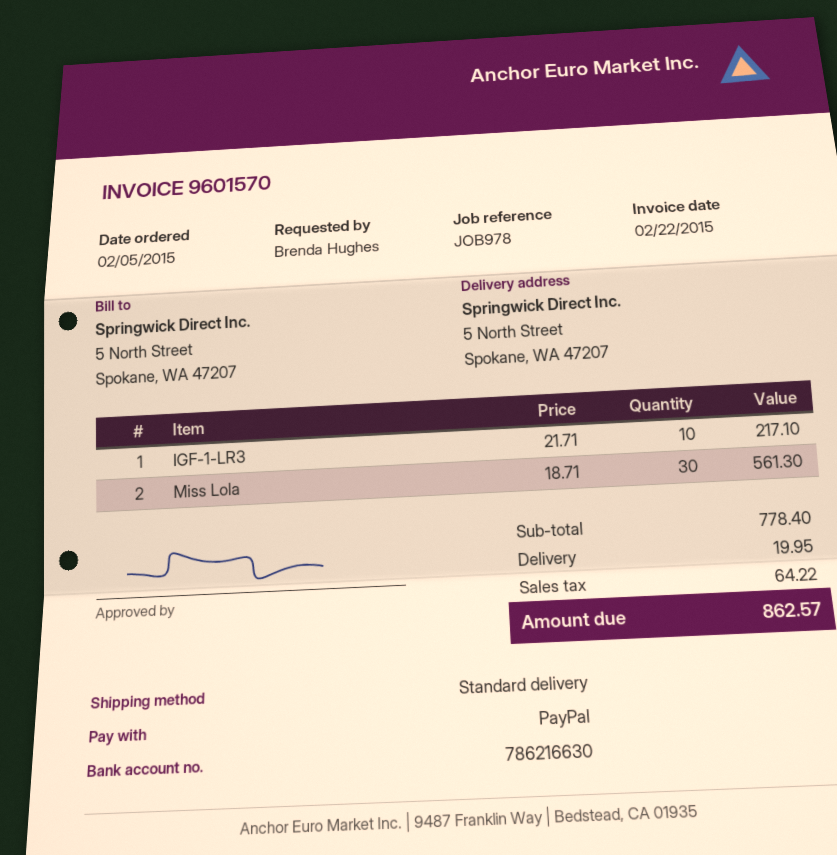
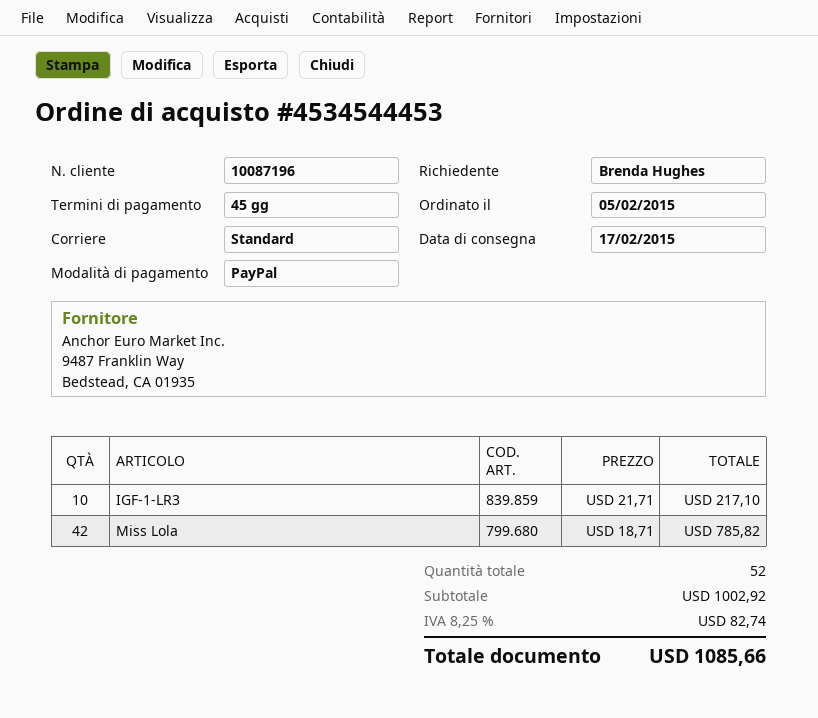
Miss Lola: 30 x 18.71 = 561.30 -> 42 x 18.71 = 785.82
subtotal: 778.40 -> 1002.92
shipping: 19.95 -> none
tax: 64.22 -> 82.74
total: 862.57 -> 1085.66

